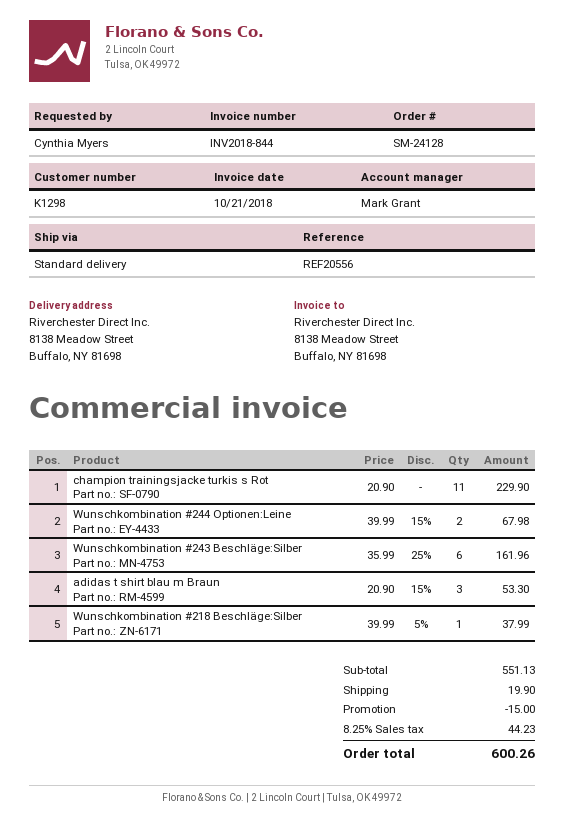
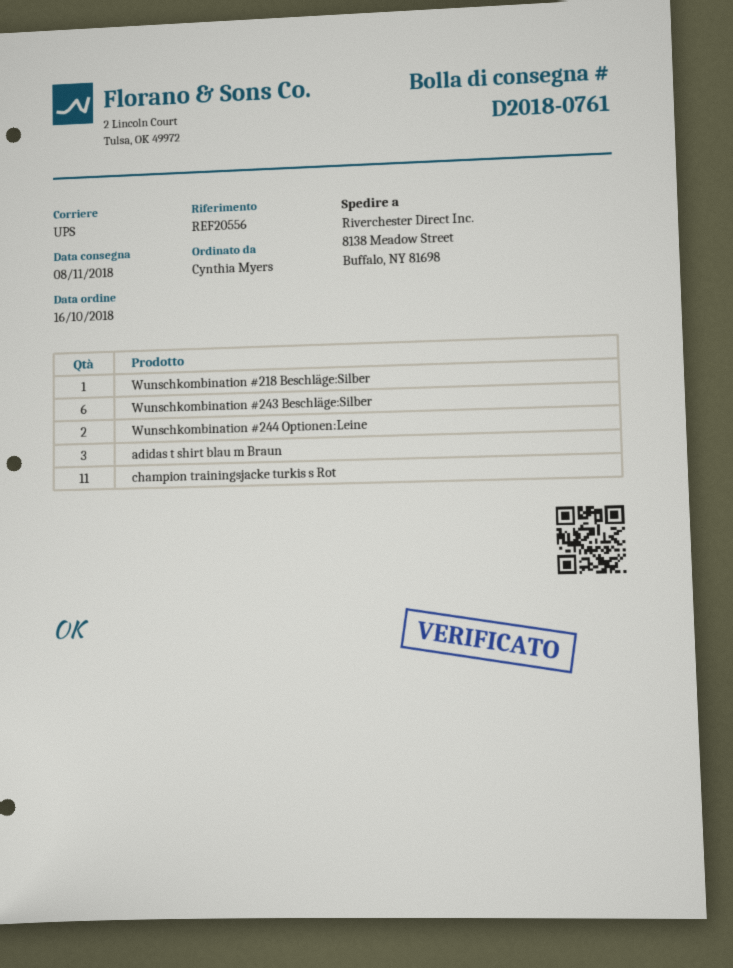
shipping method: standard -> UPS

